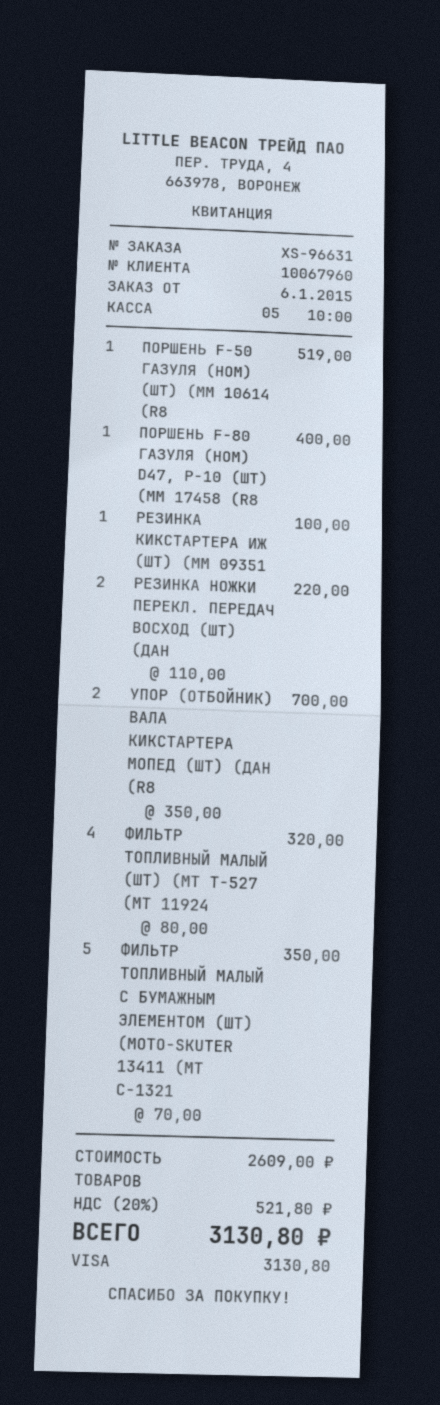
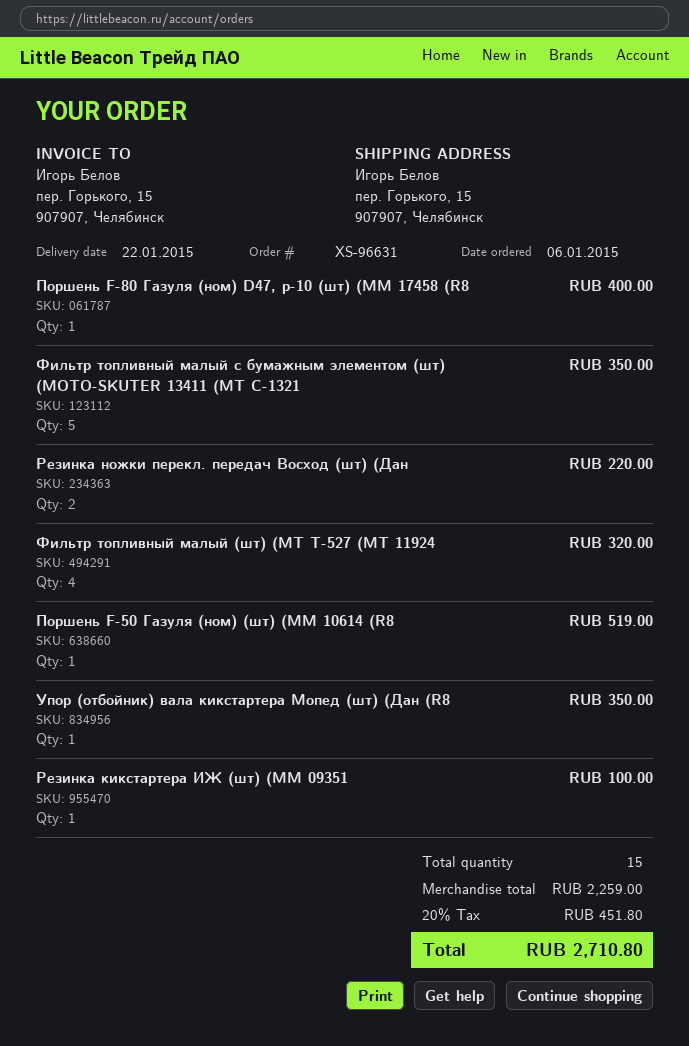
УПОР (ОТБОЙНИК) ВАЛА КИКСТАРТЕРА МОПЕД (ШТ) (ДАН (R8: 2 for 700.00 -> 1 for 350.00
subtotal: 2609.00 -> 2259.00
tax: 20% = 521.80 -> 20% = 451.80
total: 3130.80 -> 2710.80

